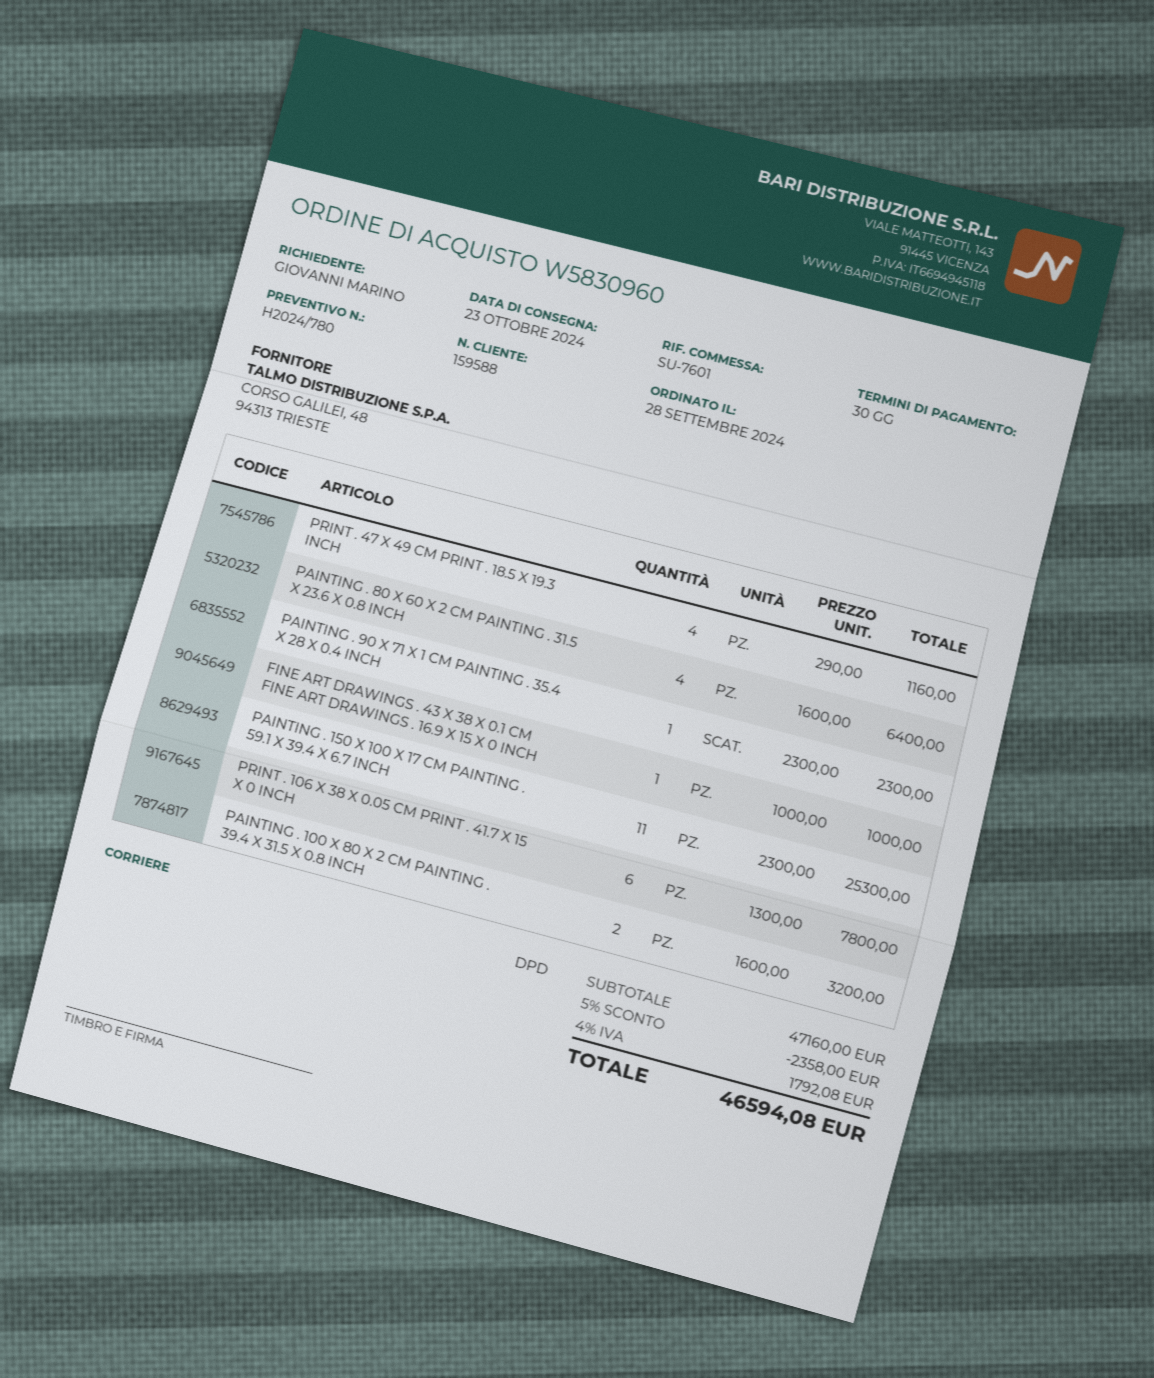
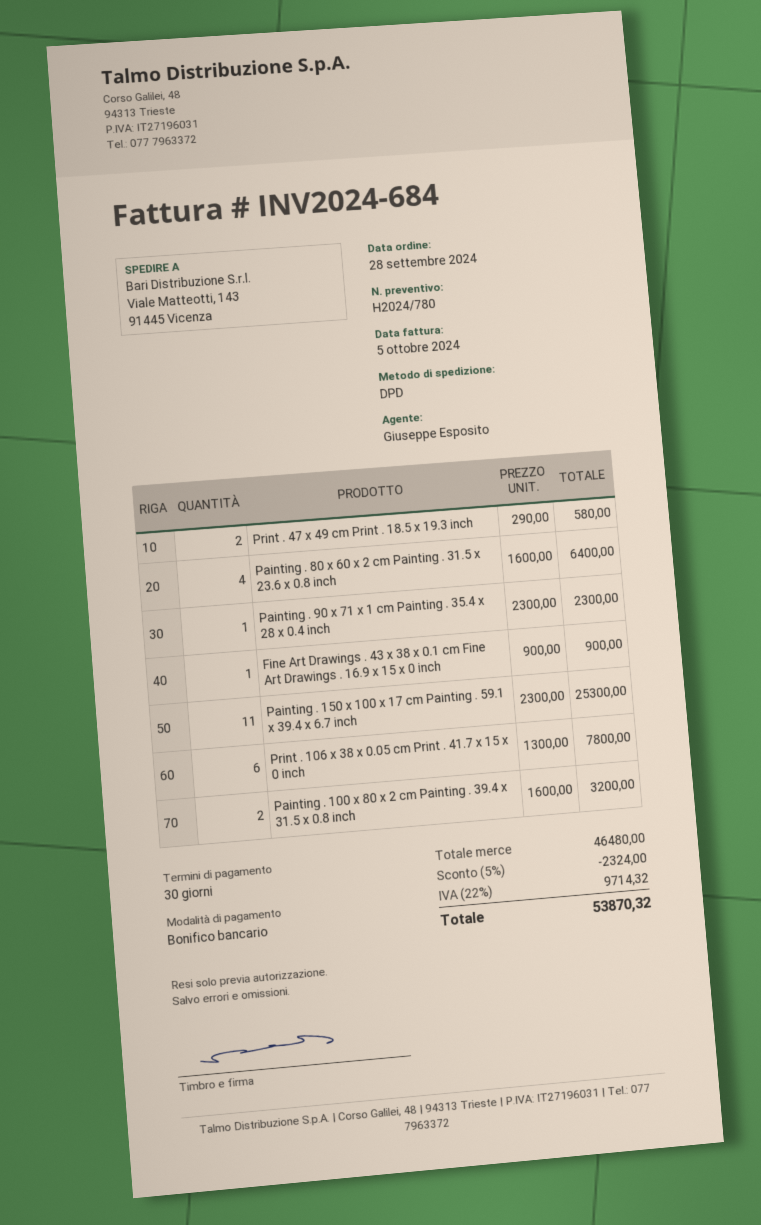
PRINT . 47 X 49 CM PRINT . 18.5 X 19.3 INCH: 4 x 290.00 = 1160.00 -> 2 x 290.00 = 580.00
FINE ART DRAWINGS . 43 X 38 X 0.1 CM FINE ART DRAWINGS . 16.9 X 15 X 0 INCH: 1 x 1000.00 = 1000.00 -> 1 x 900.00 = 900.00
subtotal: 47160.00 -> 46480.00
discount: 5% = 2358.00 -> 5% = 2324.00
tax: 4% = 1792.08 -> 22% = 9714.32
total: 46594.08 -> 53870.32

